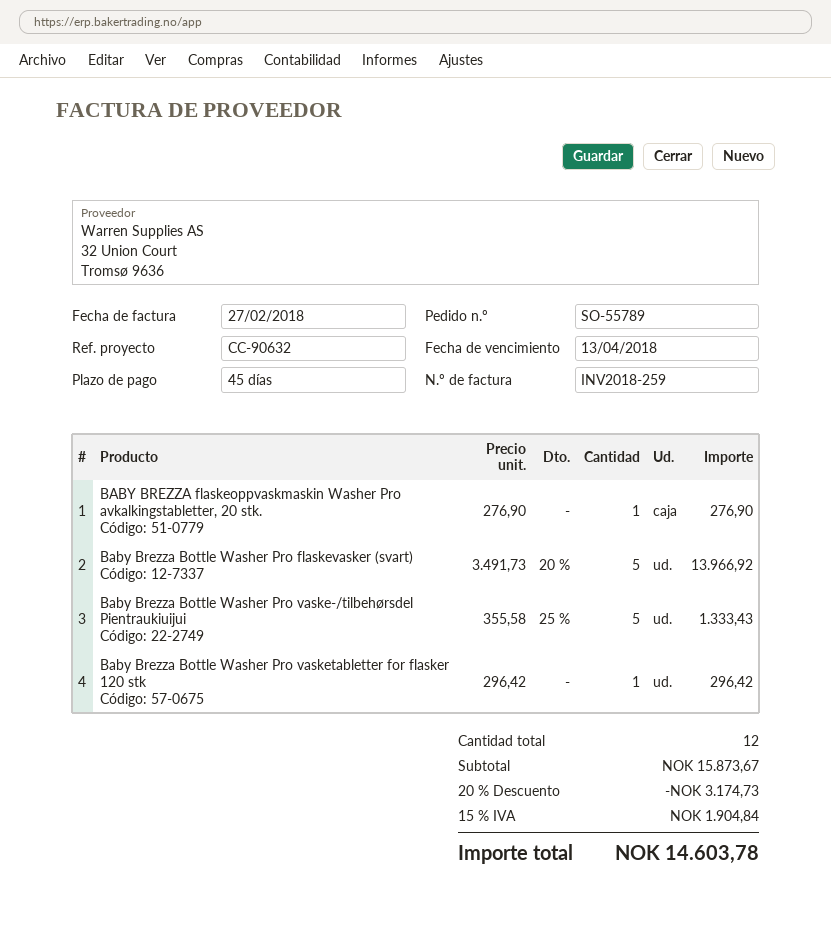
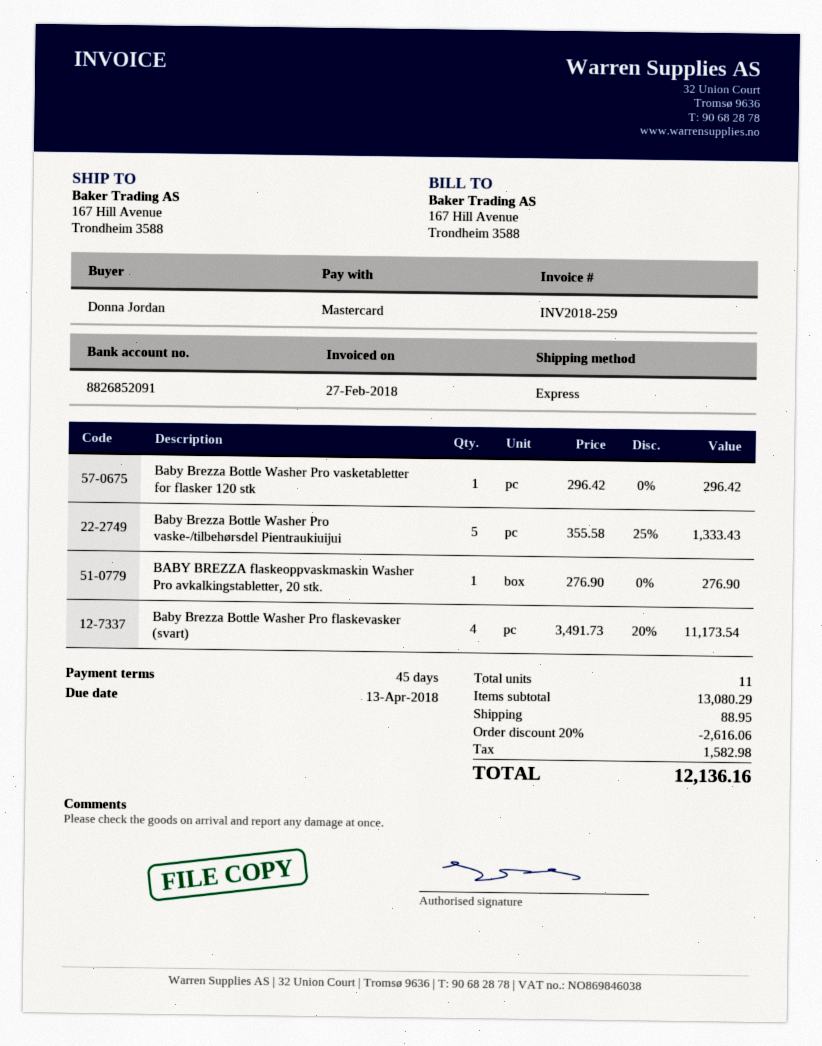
Baby Brezza Bottle Washer Pro flaskevasker (svart): 5 x 3491.73 - 20% = 13966.92 -> 4 x 3491.73 - 20% = 11173.54
total quantity: 12 -> 11
subtotal: 15873.67 -> 13080.29
discount: 20% = 3174.73 -> 20% = 2616.06
shipping: none -> 88.95
tax: 1904.84 -> 1582.98
total: 14603.78 -> 12136.16

